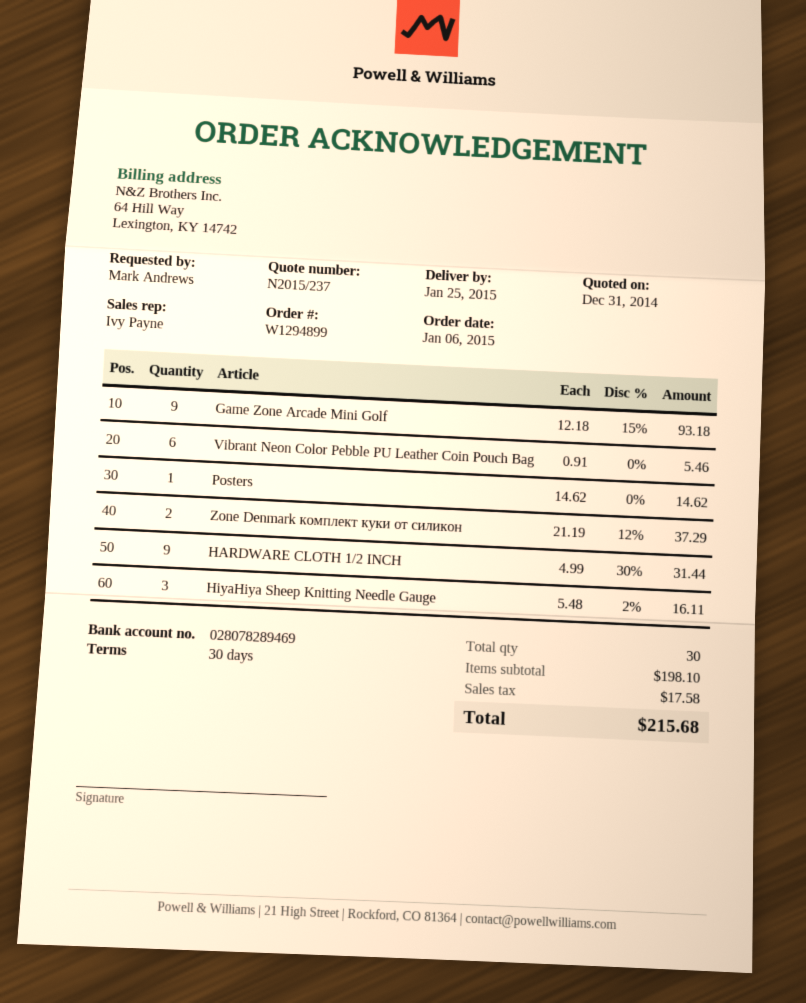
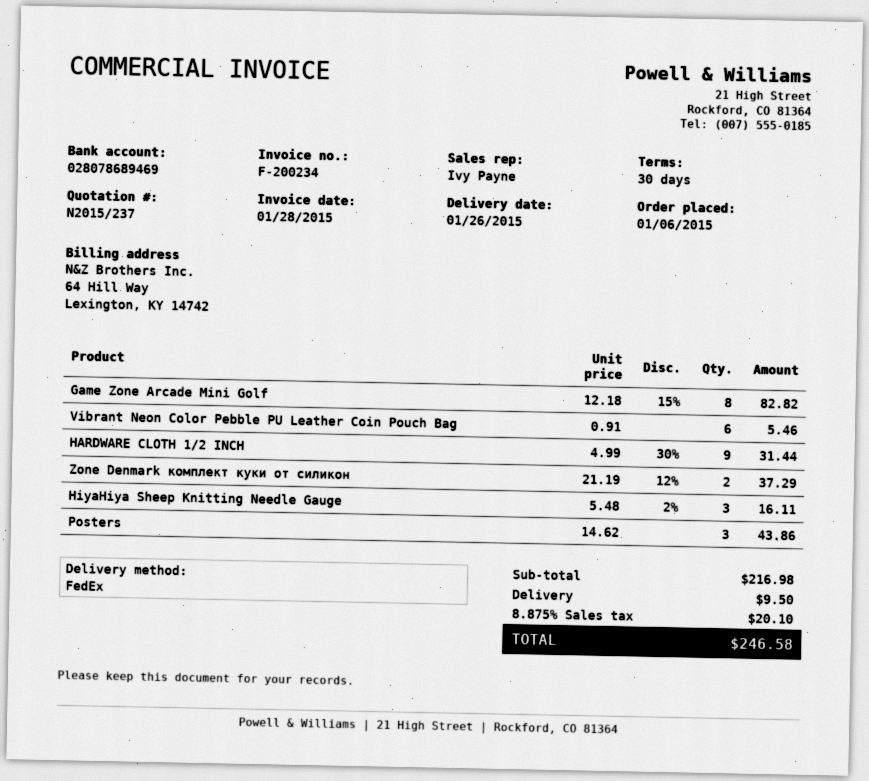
delivery date: 2015-01-25 -> 2015-01-26
bank account: 028078289469 -> 028078689469
Game Zone Arcade Mini Golf: 9 x 12.18 - 15% = 93.18 -> 8 x 12.18 - 15% = 82.82
Posters: 1 x 14.62 = 14.62 -> 3 x 14.62 = 43.86
subtotal: 198.10 -> 216.98
shipping: none -> 9.50
tax: 17.58 -> 20.10
total: 215.68 -> 246.58

